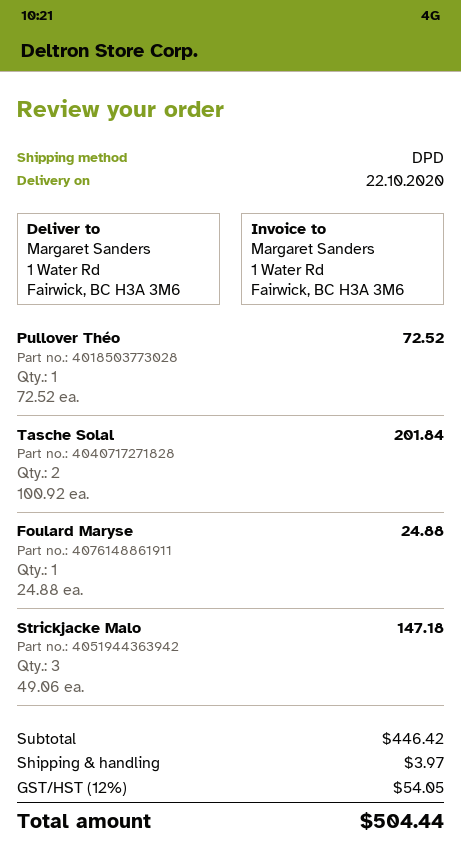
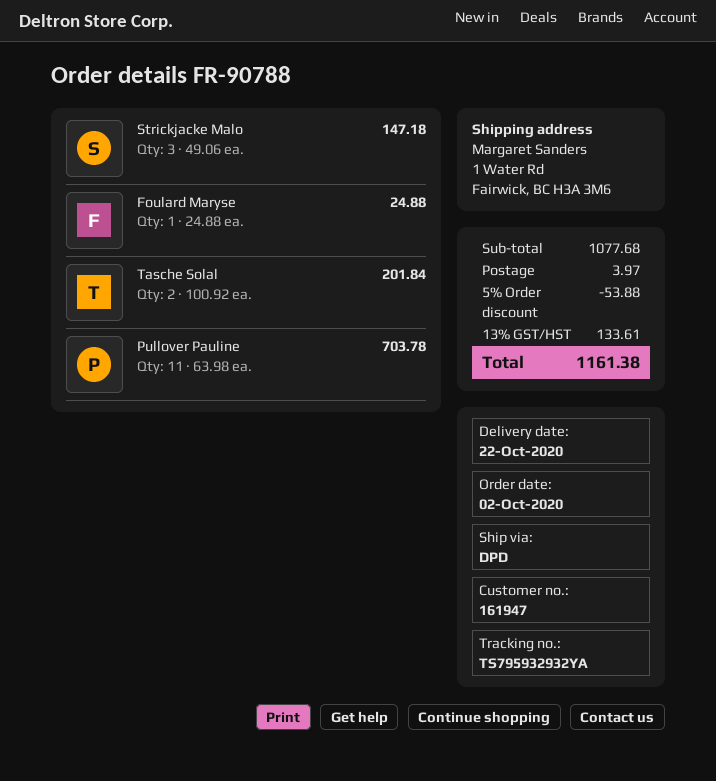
Pullover Théo: 1 x 72.52 = 72.52 -> none
Pullover Pauline: none -> 11 x 63.98 = 703.78
subtotal: 446.42 -> 1077.68
discount: none -> 5% = 53.88
tax: 12% = 54.05 -> 13% = 133.61
total: 504.44 -> 1161.38

